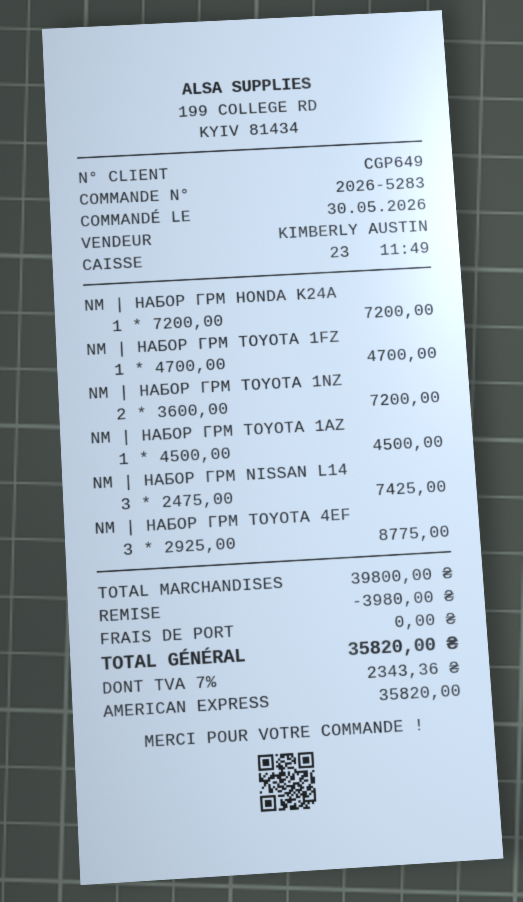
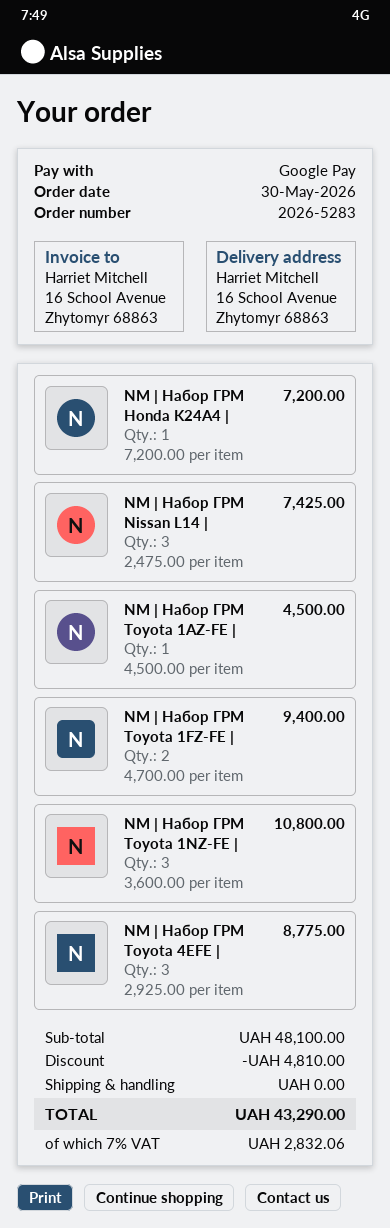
payment method: American Express -> Google Pay
NM | НАБОР ГРМ TOYOTA 1FZ: 1 x 4700.00 = 4700.00 -> 2 x 4700.00 = 9400.00
NM | НАБОР ГРМ TOYOTA 1NZ: 2 x 3600.00 = 7200.00 -> 3 x 3600.00 = 10800.00
subtotal: 39800.00 -> 48100.00
discount: 3980.00 -> 4810.00
tax: 7% = 2343.36 -> 7% = 2832.06
total: 35820.00 -> 43290.00

